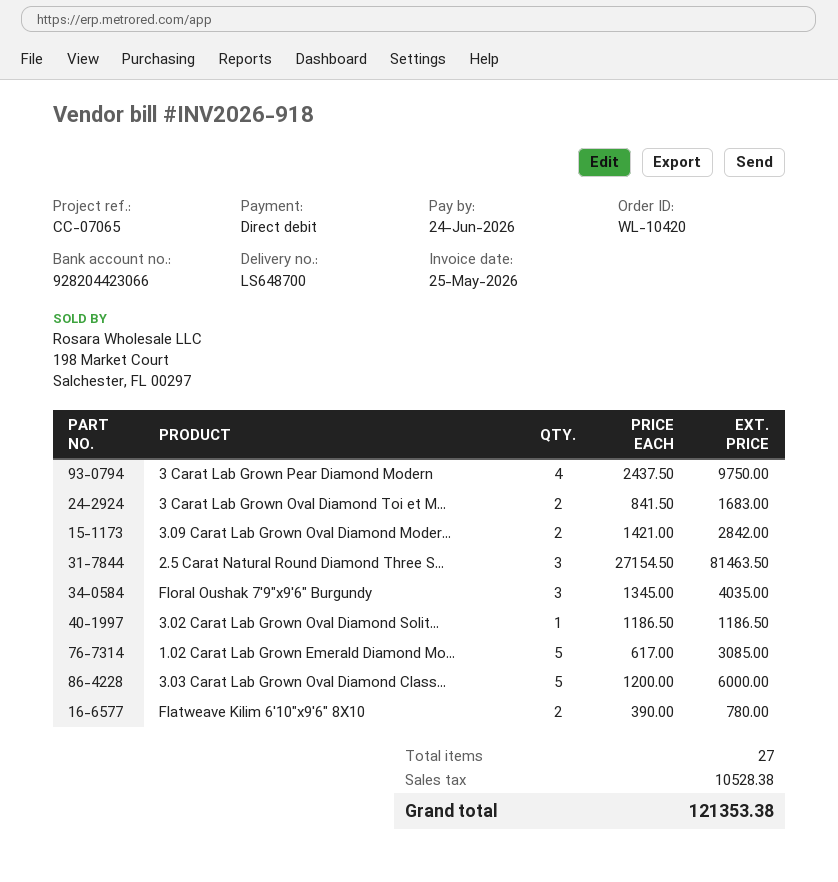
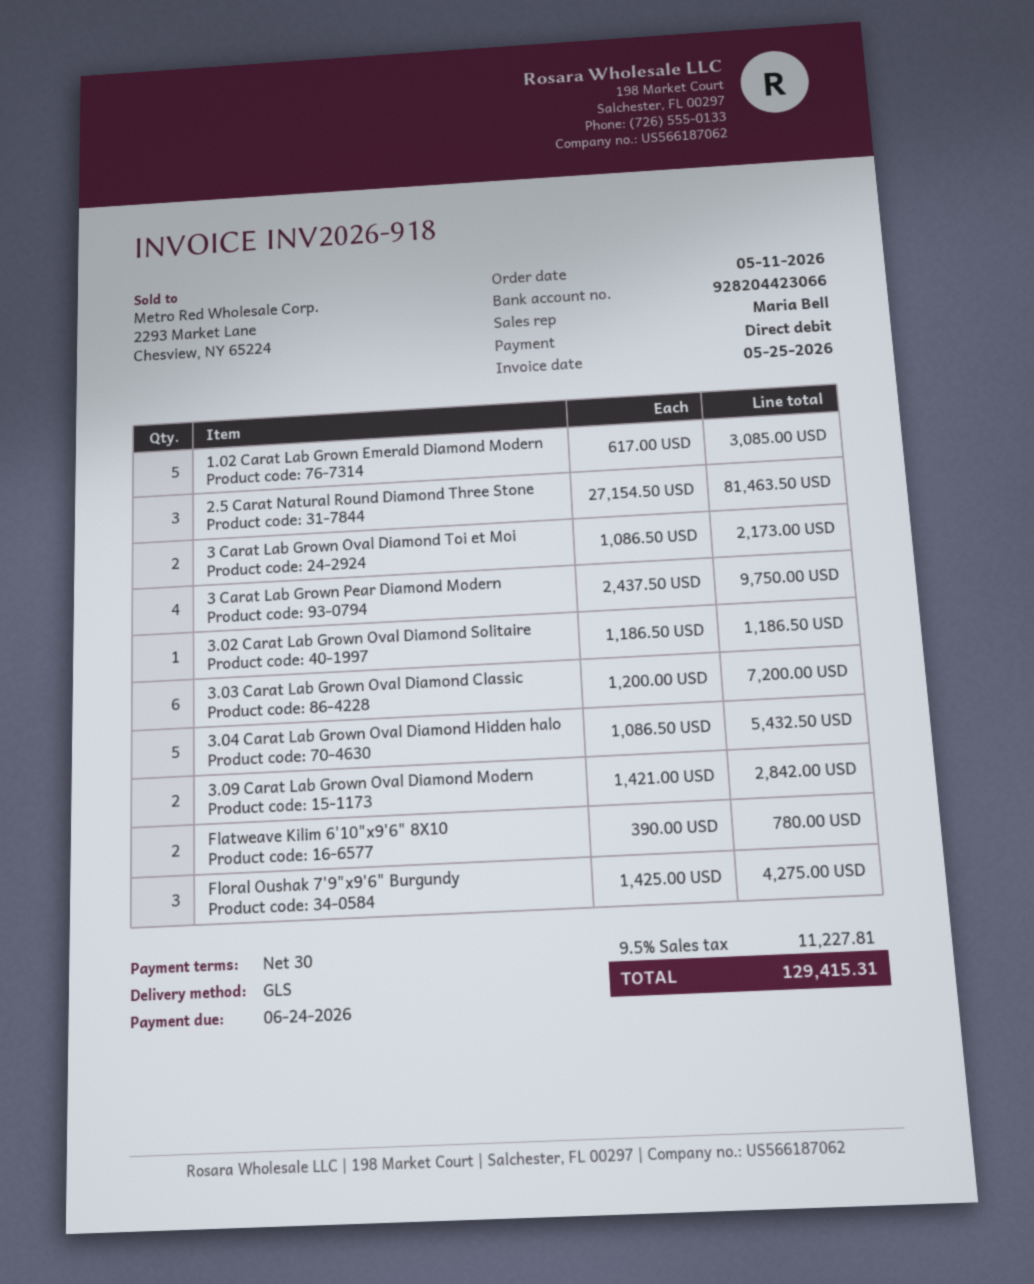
3 Carat Lab Grown Oval Diamond Toi et M...: 2 x 841.50 = 1683.00 -> 2 x 1086.50 = 2173.00
Floral Oushak 7'9"x9'6" Burgundy: 3 x 1345.00 = 4035.00 -> 3 x 1425.00 = 4275.00
3.03 Carat Lab Grown Oval Diamond Class...: 5 x 1200.00 = 6000.00 -> 6 x 1200.00 = 7200.00
3.04 Carat Lab Grown Oval Diamond Hidden halo: none -> 5 x 1086.50 = 5432.50
tax: 10528.38 -> 11227.81
total: 121353.38 -> 129415.31

